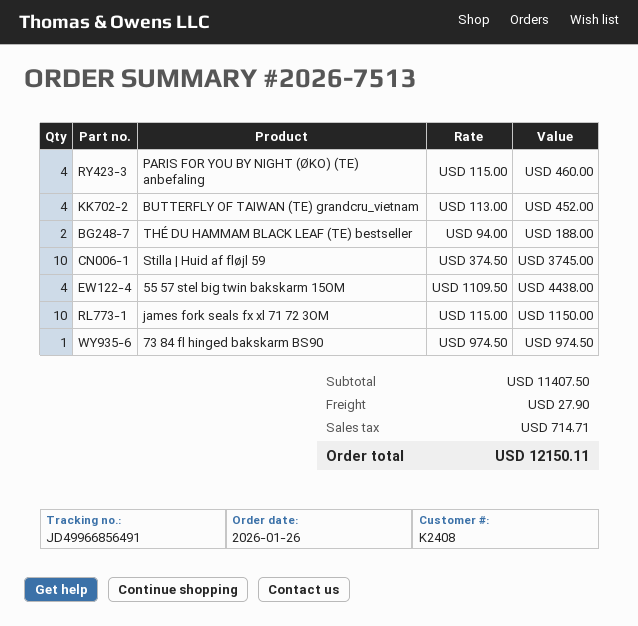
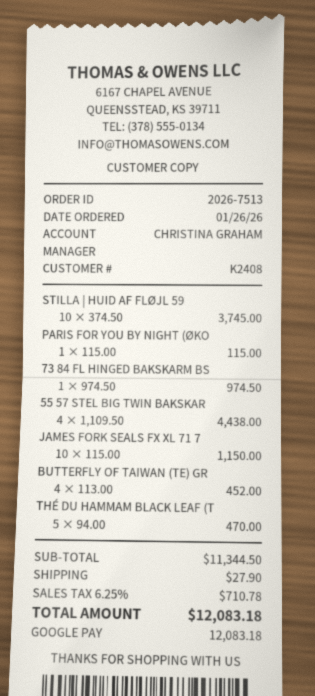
PARIS FOR YOU BY NIGHT (ØKO) (TE) anbefaling: 4 x 115.00 = 460.00 -> 1 x 115.00 = 115.00
THÉ DU HAMMAM BLACK LEAF (TE) bestseller: 2 x 94.00 = 188.00 -> 5 x 94.00 = 470.00
subtotal: 11407.50 -> 11344.50
tax: 714.71 -> 710.78
total: 12150.11 -> 12083.18

